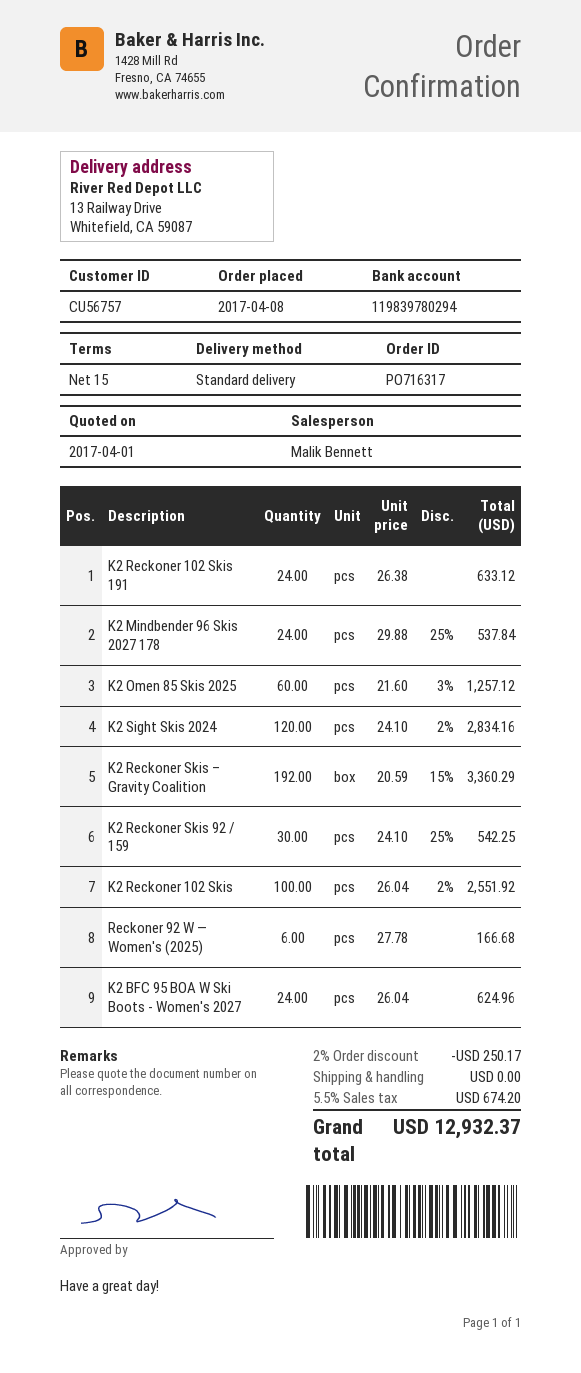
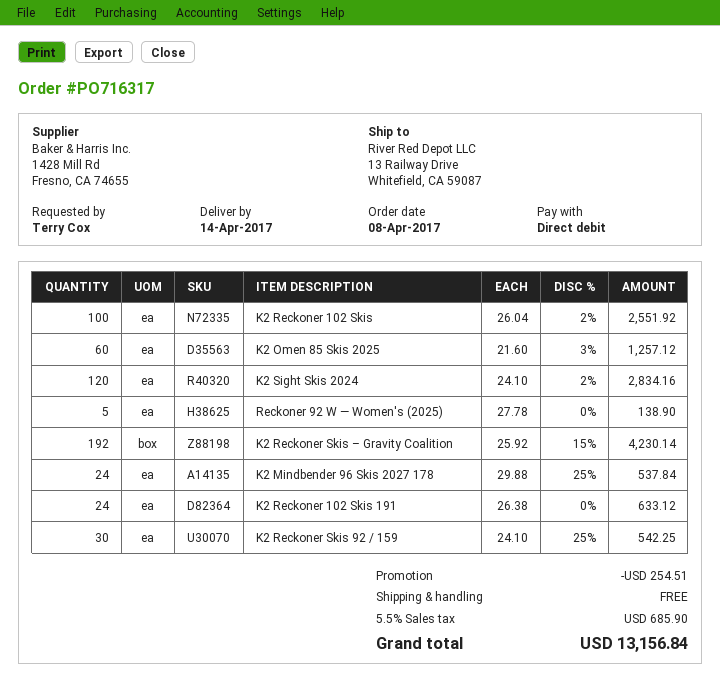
K2 Reckoner Skis – Gravity Coalition: 192 x 20.59 - 15% = 3360.29 -> 192 x 25.92 - 15% = 4230.14
Reckoner 92 W — Women's (2025): 6 x 27.78 = 166.68 -> 5 x 27.78 = 138.90
K2 BFC 95 BOA W Ski Boots - Women's 2027: 24 x 26.04 = 624.96 -> none
discount: 250.17 -> 254.51
tax: 5.5% = 674.20 -> 5.5% = 685.90
total: 12932.37 -> 13156.84

